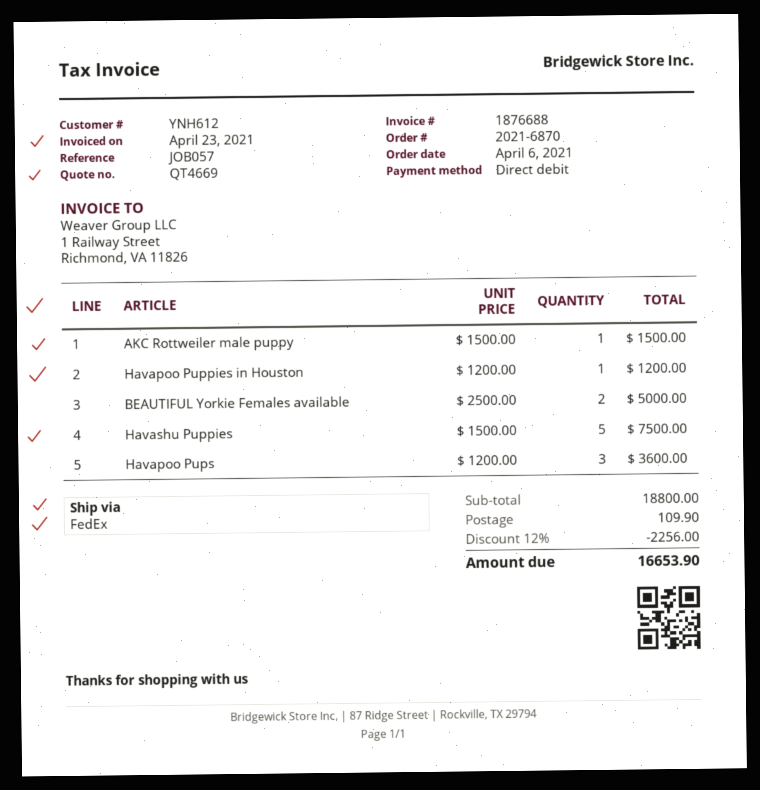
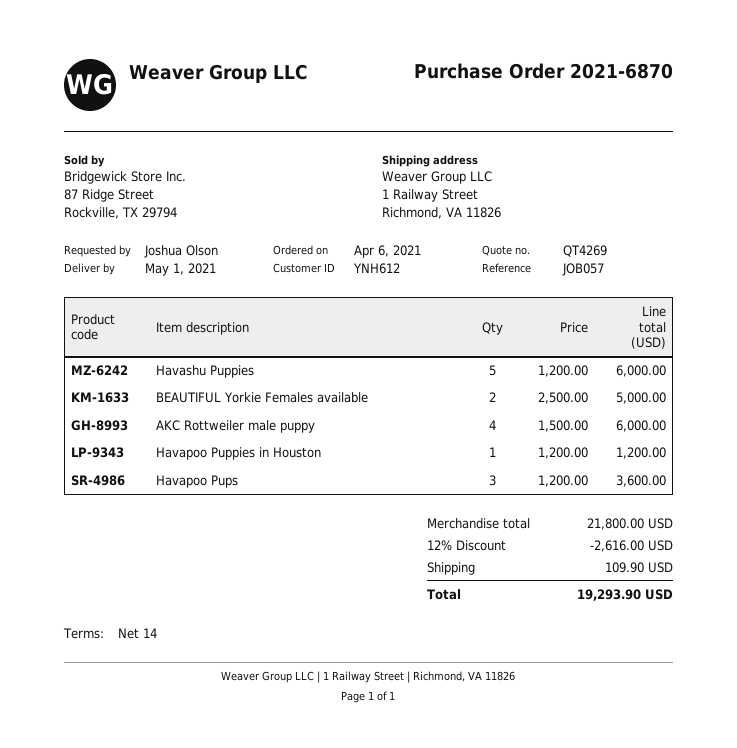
quote number: QT4669 -> QT4269
AKC Rottweiler male puppy: 1 x 1500.00 = 1500.00 -> 4 x 1500.00 = 6000.00
Havashu Puppies: 5 x 1500.00 = 7500.00 -> 5 x 1200.00 = 6000.00
subtotal: 18800.00 -> 21800.00
discount: 12% = 2256.00 -> 12% = 2616.00
total: 16653.90 -> 19293.90

